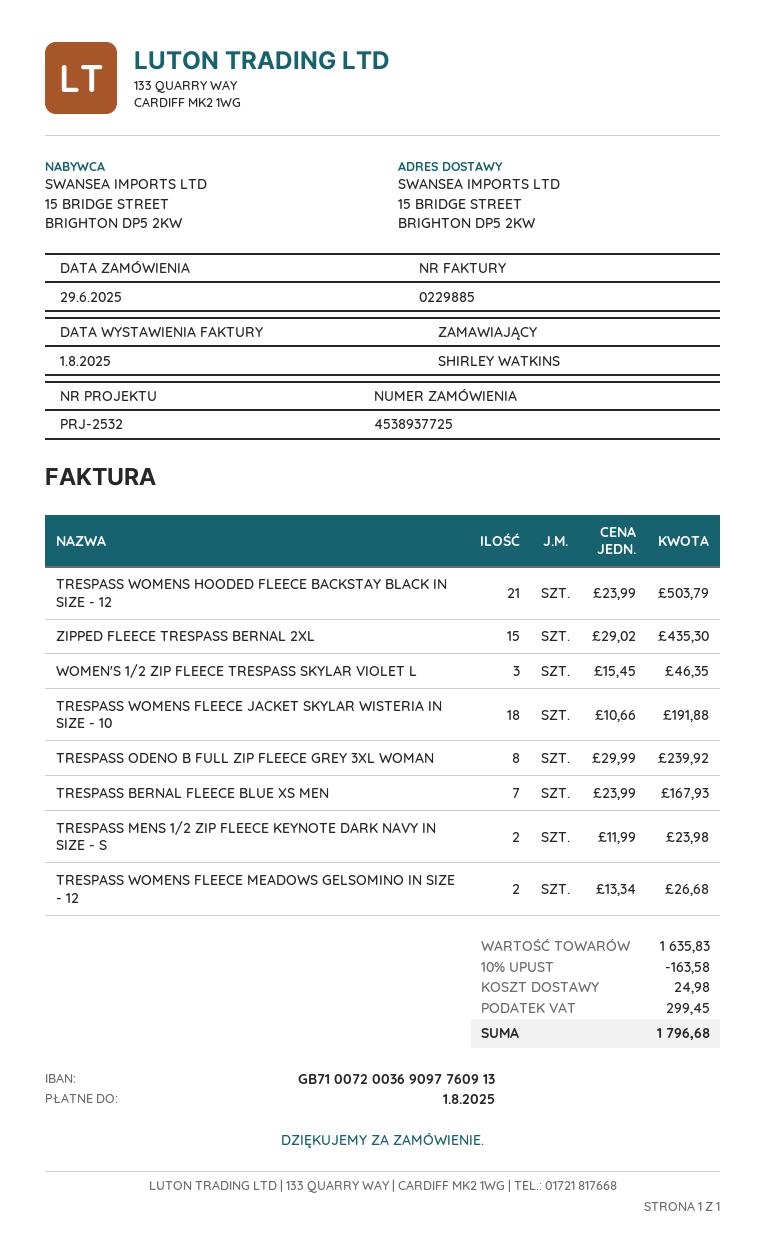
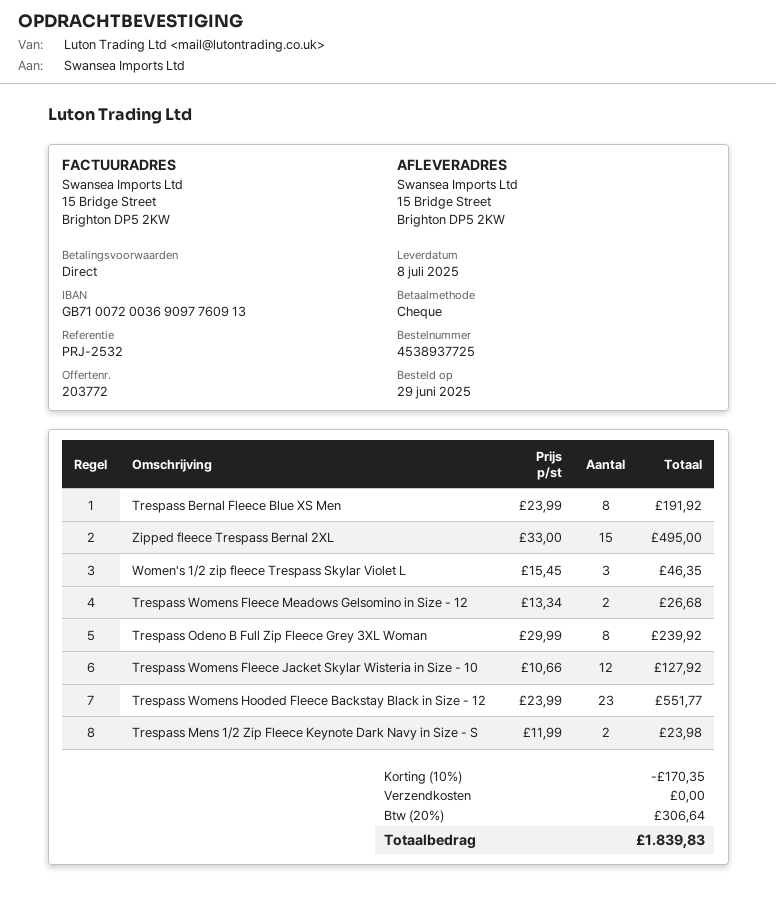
TRESPASS WOMENS HOODED FLEECE BACKSTAY BLACK IN SIZE - 12: 21 x 23.99 = 503.79 -> 23 x 23.99 = 551.77
ZIPPED FLEECE TRESPASS BERNAL 2XL: 15 x 29.02 = 435.30 -> 15 x 33.00 = 495.00
TRESPASS WOMENS FLEECE JACKET SKYLAR WISTERIA IN SIZE - 10: 18 x 10.66 = 191.88 -> 12 x 10.66 = 127.92
TRESPASS BERNAL FLEECE BLUE XS MEN: 7 x 23.99 = 167.93 -> 8 x 23.99 = 191.92
discount: 10% = 163.58 -> 10% = 170.35
shipping: 24.98 -> 0.00
tax: 299.45 -> 306.64
total: 1796.68 -> 1839.83

